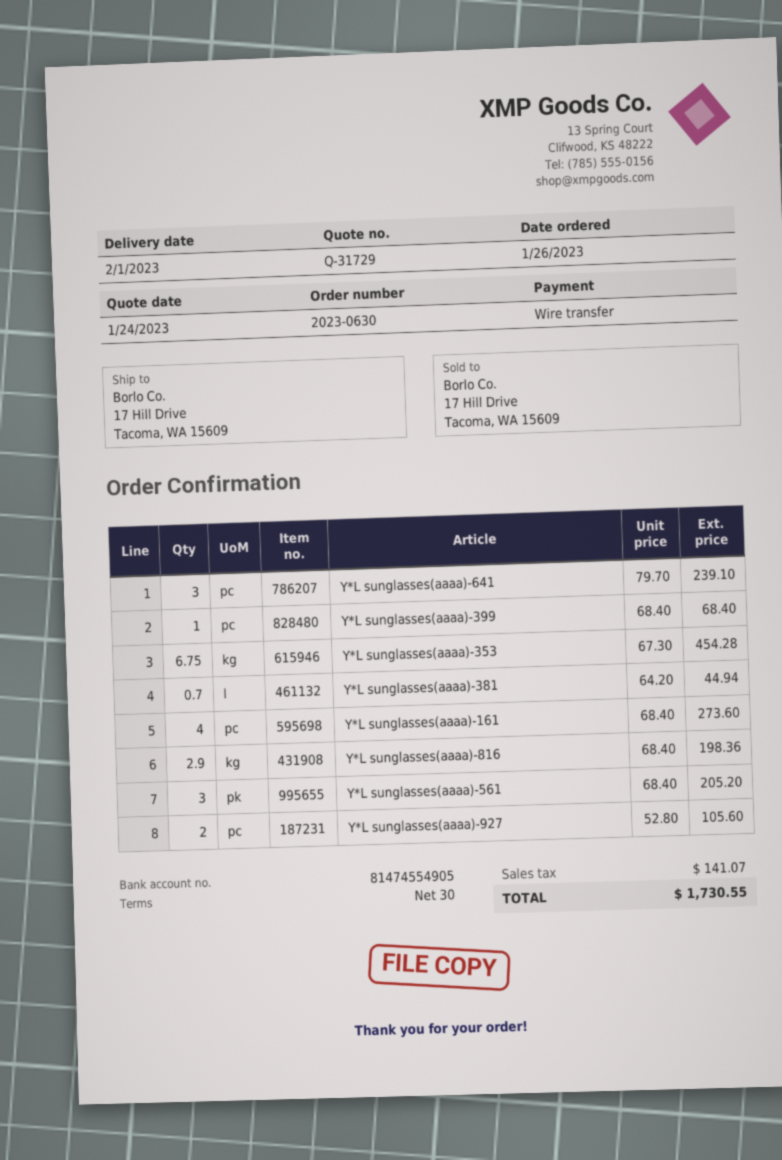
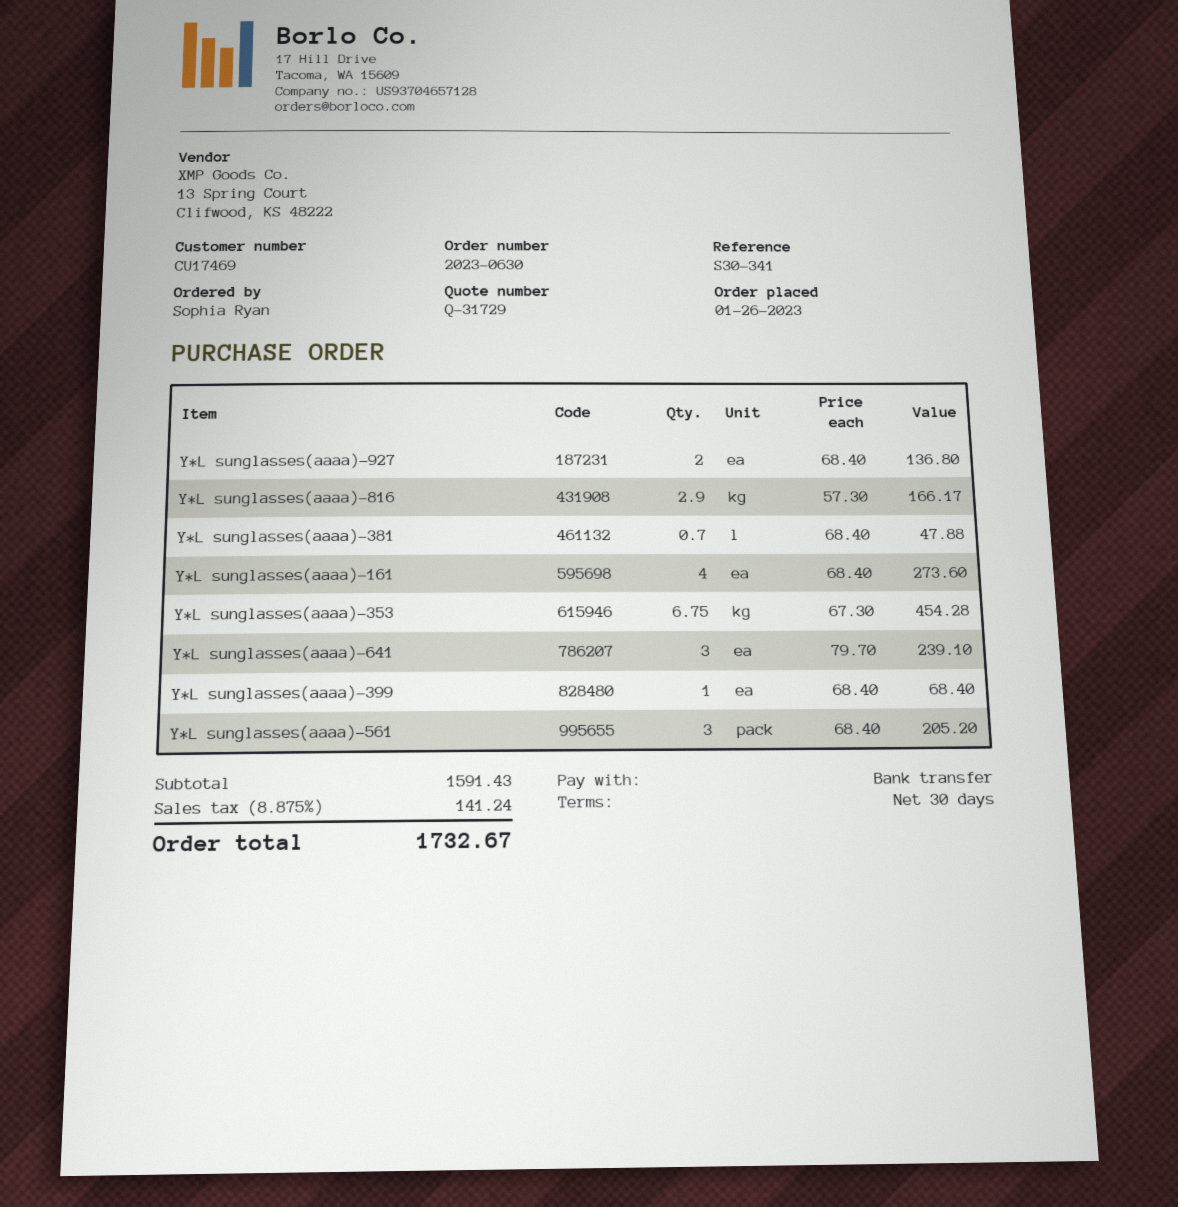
Y*L sunglasses(aaaa)-381: 0.7 x 64.20 = 44.94 -> 0.7 x 68.40 = 47.88
Y*L sunglasses(aaaa)-816: 2.9 x 68.40 = 198.36 -> 2.9 x 57.30 = 166.17
Y*L sunglasses(aaaa)-927: 2 x 52.80 = 105.60 -> 2 x 68.40 = 136.80
tax: 141.07 -> 141.24
total: 1730.55 -> 1732.67

